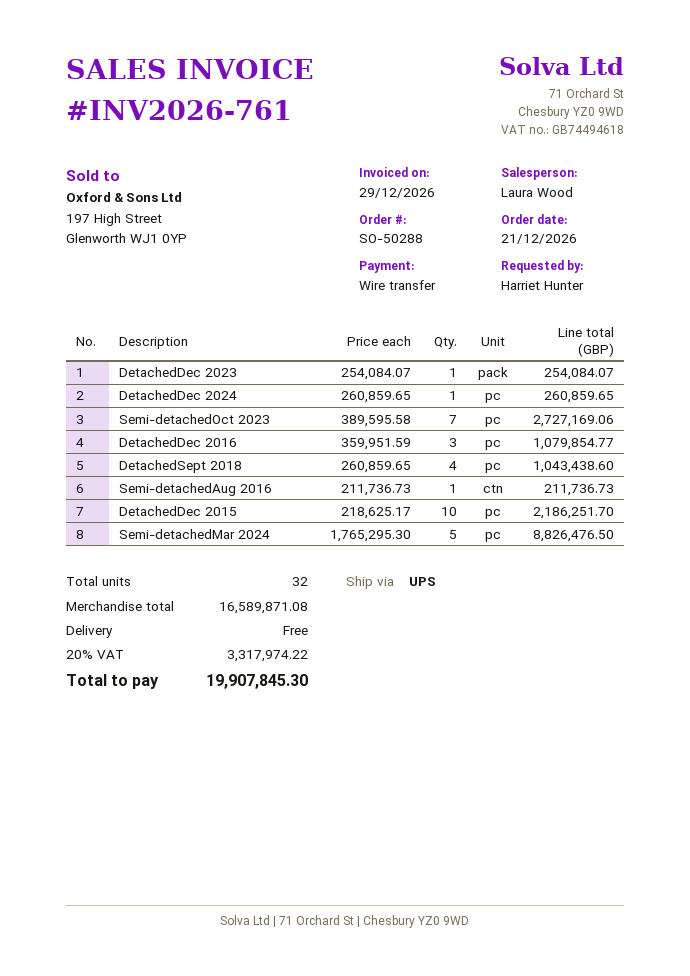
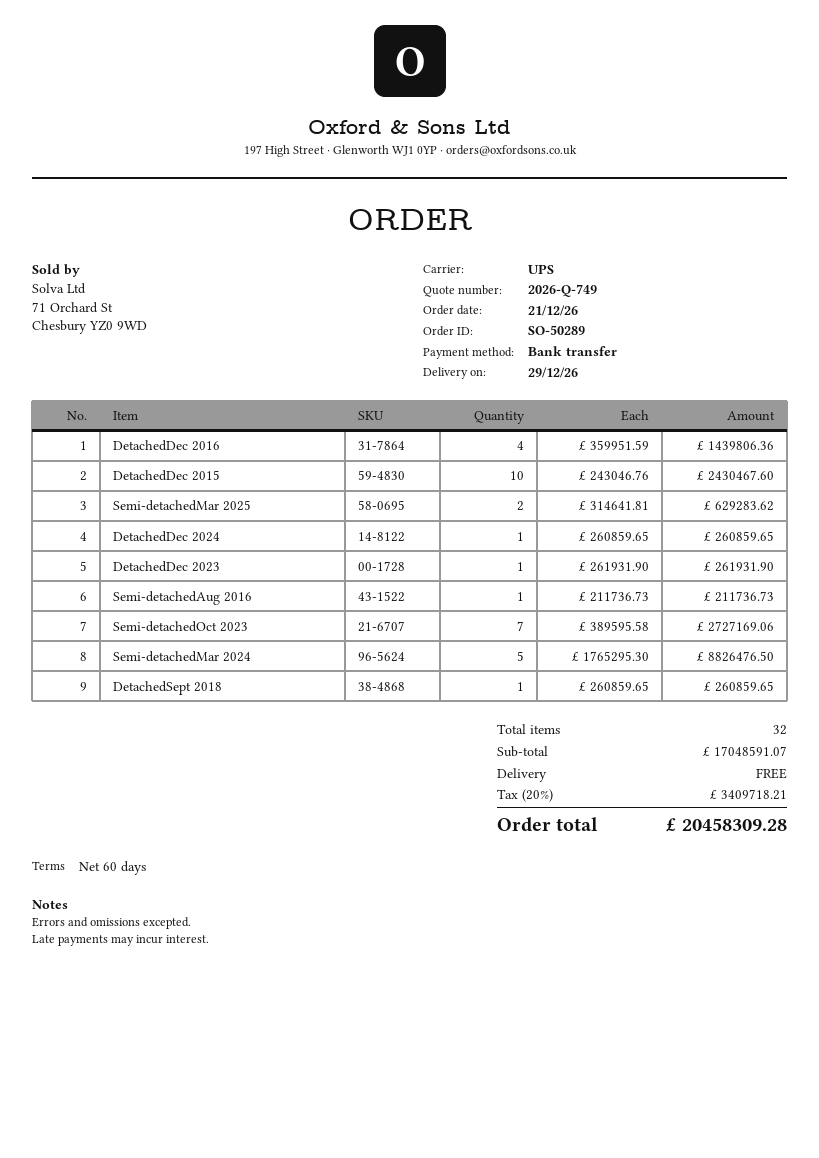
order number: SO-50288 -> SO-50289
DetachedDec 2023: 1 x 254084.07 = 254084.07 -> 1 x 261931.90 = 261931.90
DetachedDec 2016: 3 x 359951.59 = 1079854.77 -> 4 x 359951.59 = 1439806.36
DetachedSept 2018: 4 x 260859.65 = 1043438.60 -> 1 x 260859.65 = 260859.65
DetachedDec 2015: 10 x 218625.17 = 2186251.70 -> 10 x 243046.76 = 2430467.60
Semi-detachedMar 2025: none -> 2 x 314641.81 = 629283.62
subtotal: 16589871.08 -> 17048591.07
tax: 20% = 3317974.22 -> 20% = 3409718.21
total: 19907845.30 -> 20458309.28

